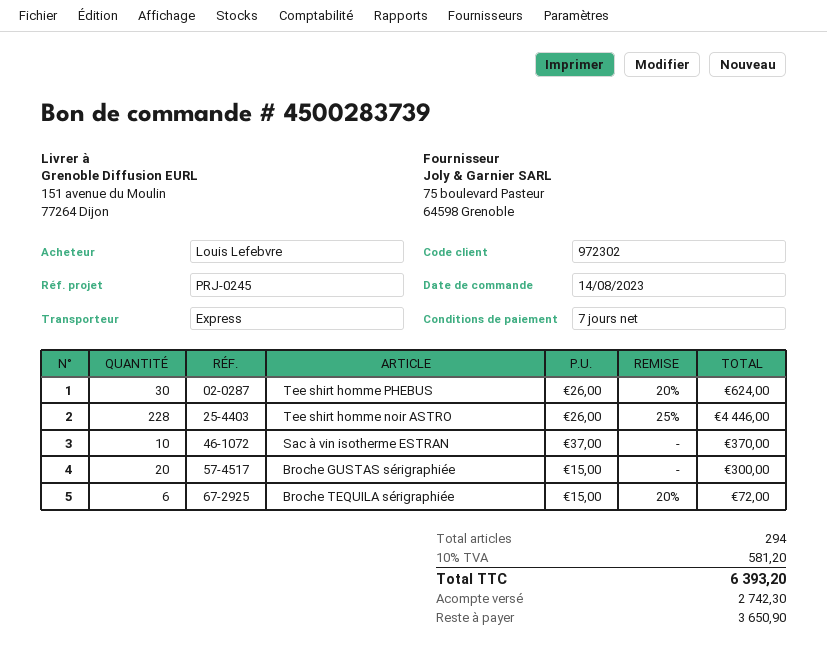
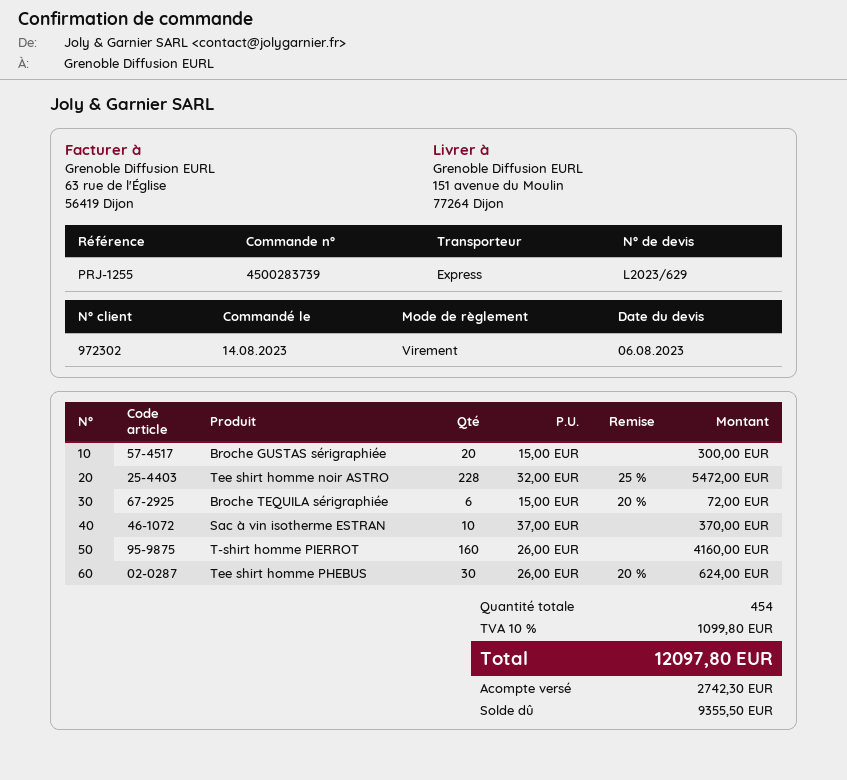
reference: PRJ-0245 -> PRJ-1255
Tee shirt homme noir ASTRO: 228 x 26.00 - 25% = 4446.00 -> 228 x 32.00 - 25% = 5472.00
T-shirt homme PIERROT: none -> 160 x 26.00 = 4160.00
total quantity: 294 -> 454
tax: 10% = 581.20 -> 10% = 1099.80
total: 6393.20 -> 12097.80
balance: 3650.90 -> 9355.50

